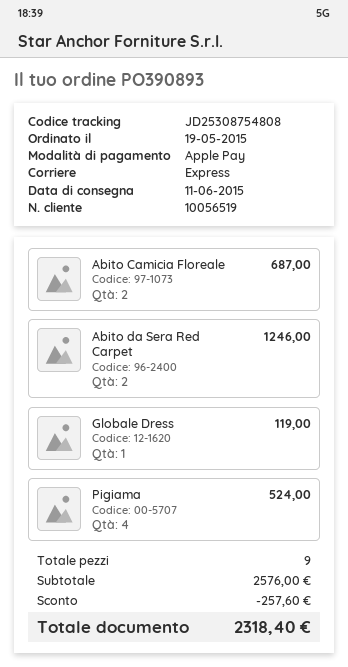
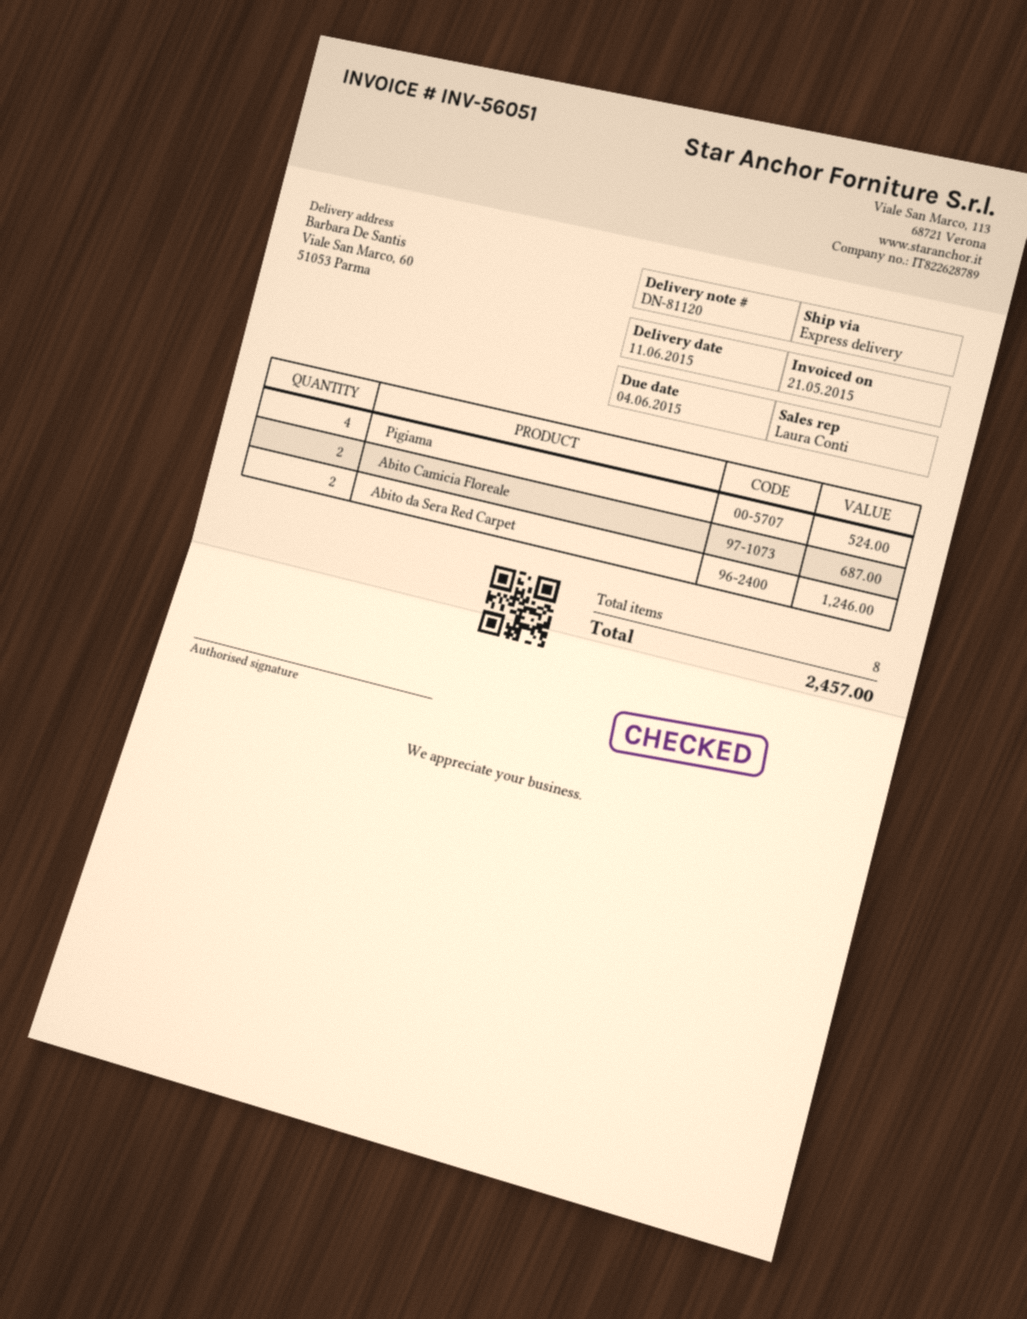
Globale Dress: 1 for 119.00 -> none
total quantity: 9 -> 8
discount: 257.60 -> none
total: 2318.40 -> 2457.00

